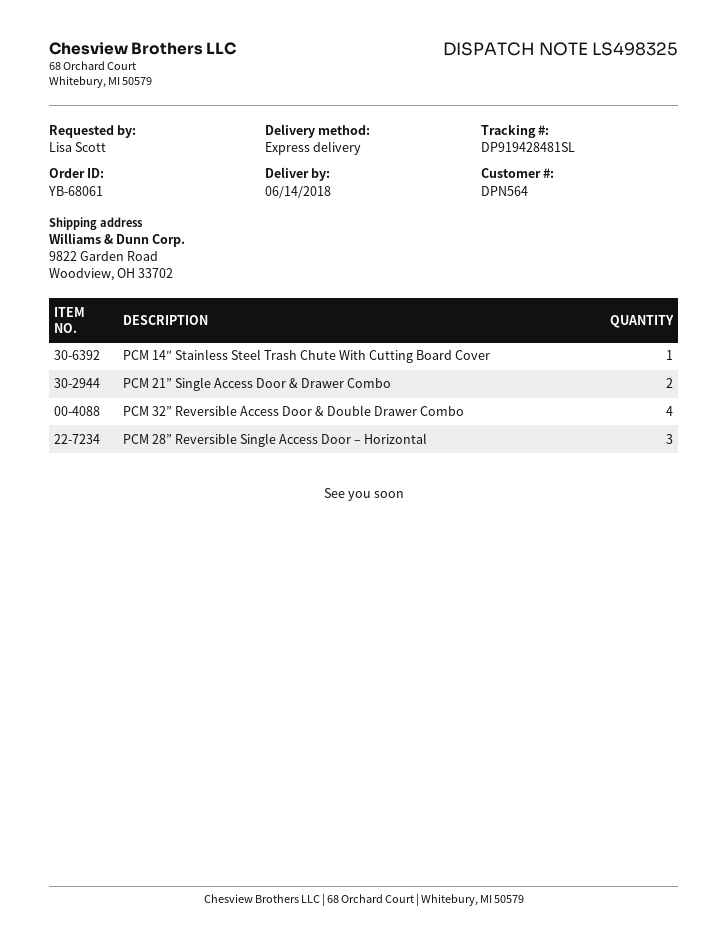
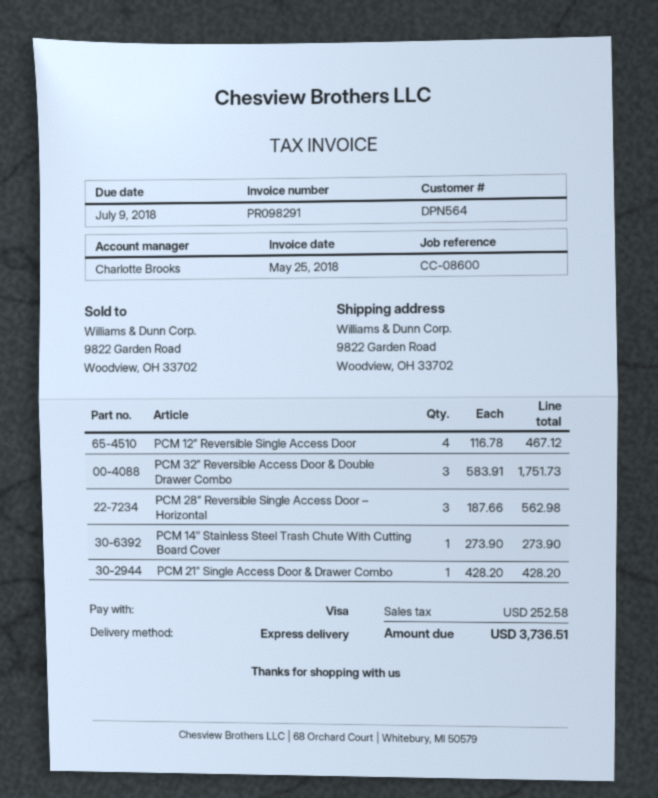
PCM 21” Single Access Door & Drawer Combo: 2 -> 1
PCM 32” Reversible Access Door & Double Drawer Combo: 4 -> 3
PCM 12” Reversible Single Access Door: none -> 4

